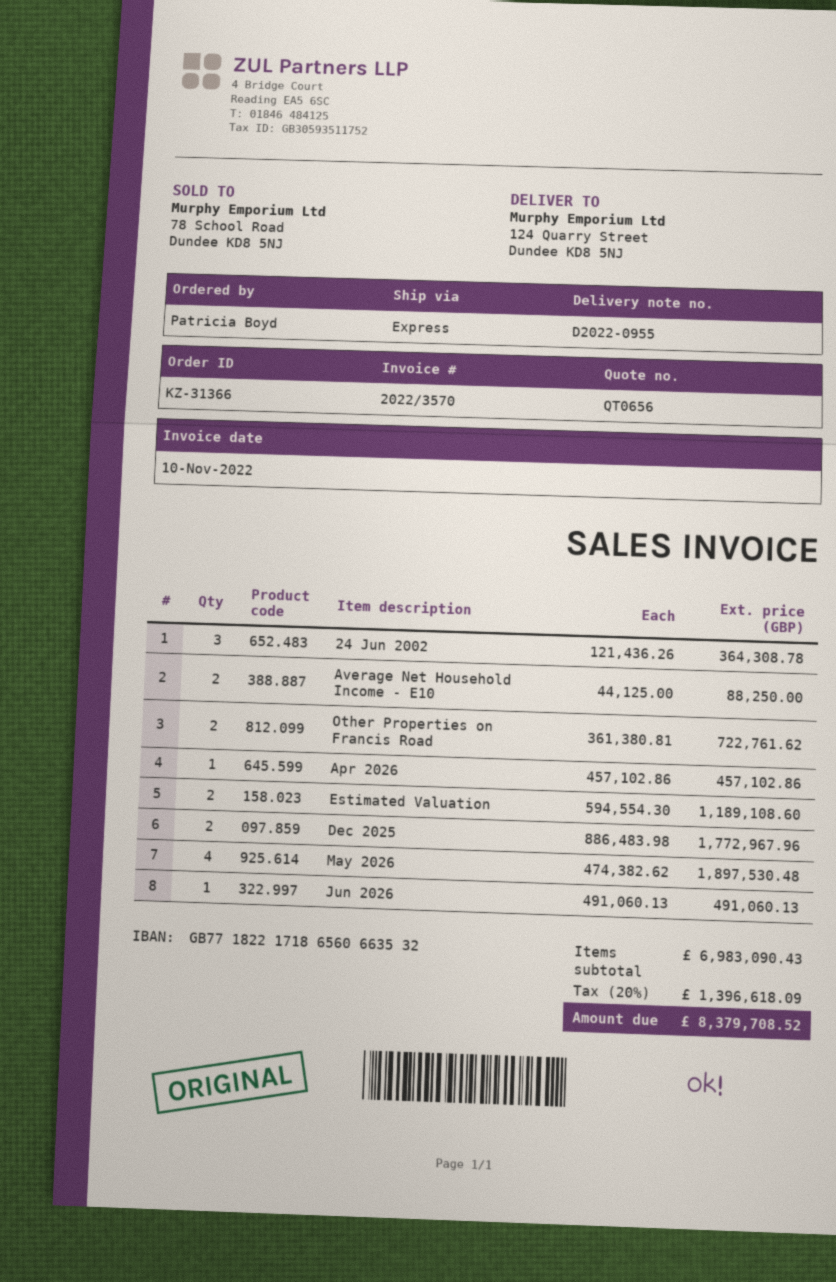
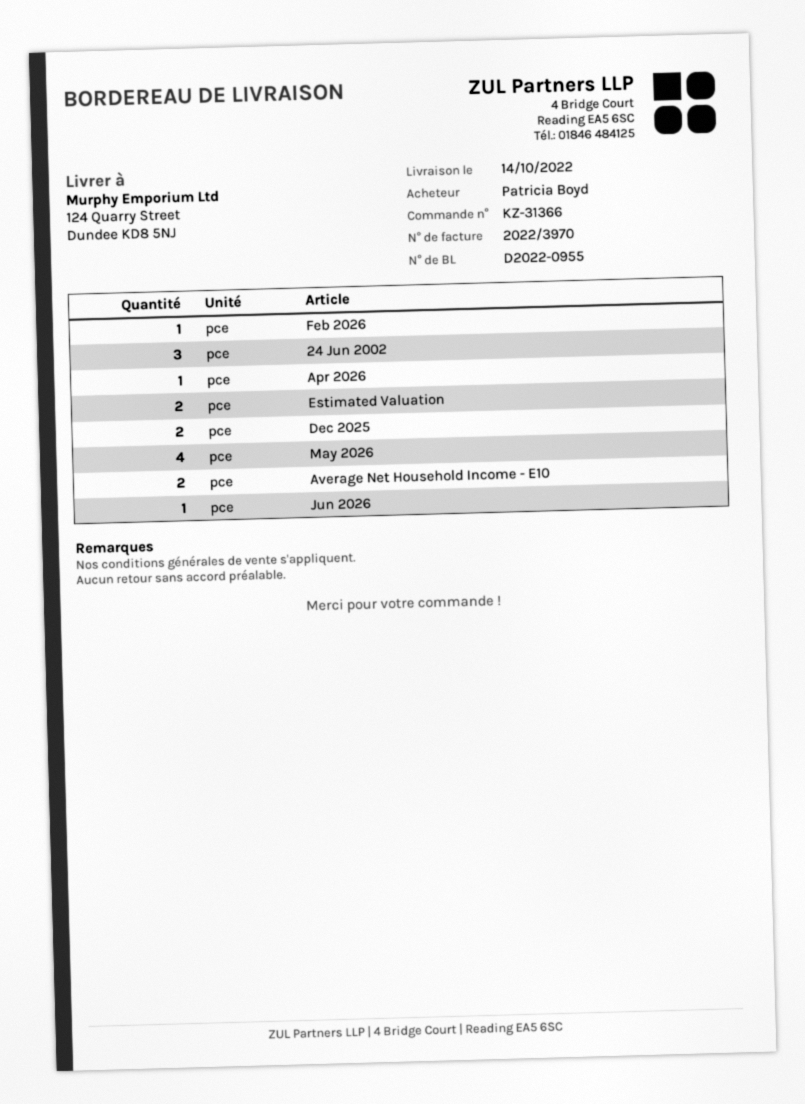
invoice number: 2022/3570 -> 2022/3970
Other Properties on Francis Road: 2 -> none
Feb 2026: none -> 1

